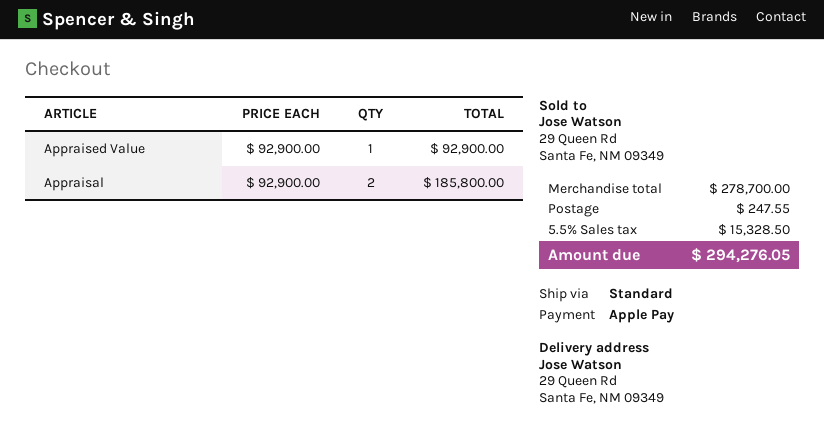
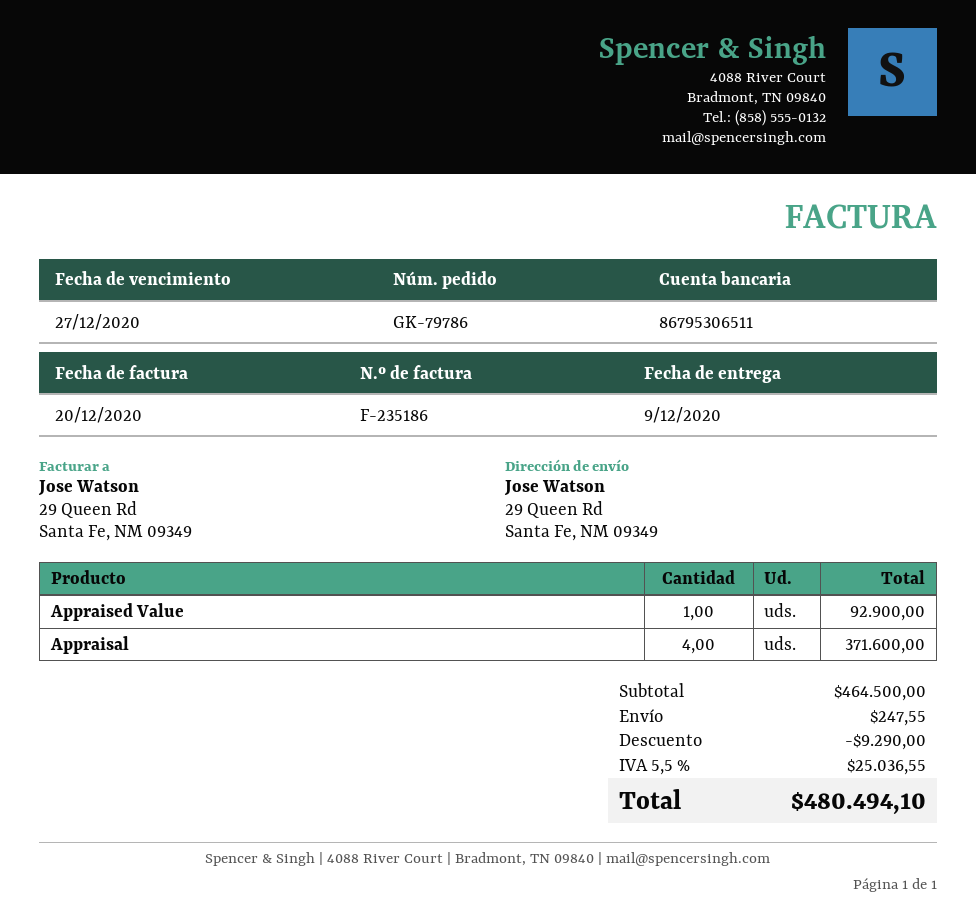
Appraisal: 2 for 185800.00 -> 4 for 371600.00
subtotal: 278700.00 -> 464500.00
discount: none -> 9290.00
tax: 5.5% = 15328.50 -> 5.5% = 25036.55
total: 294276.05 -> 480494.10

